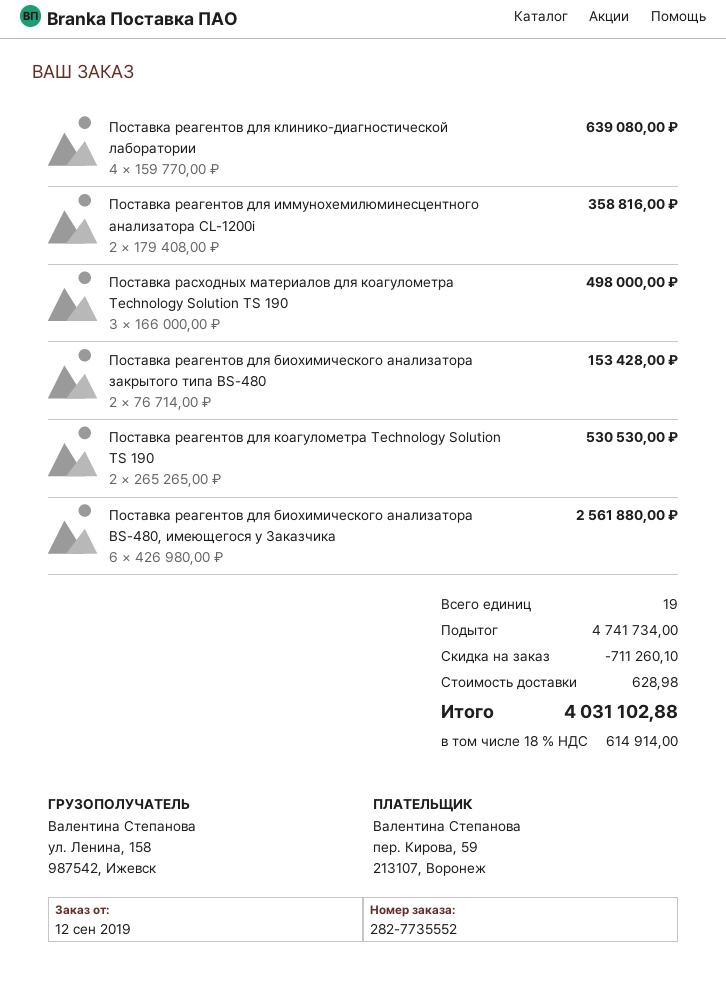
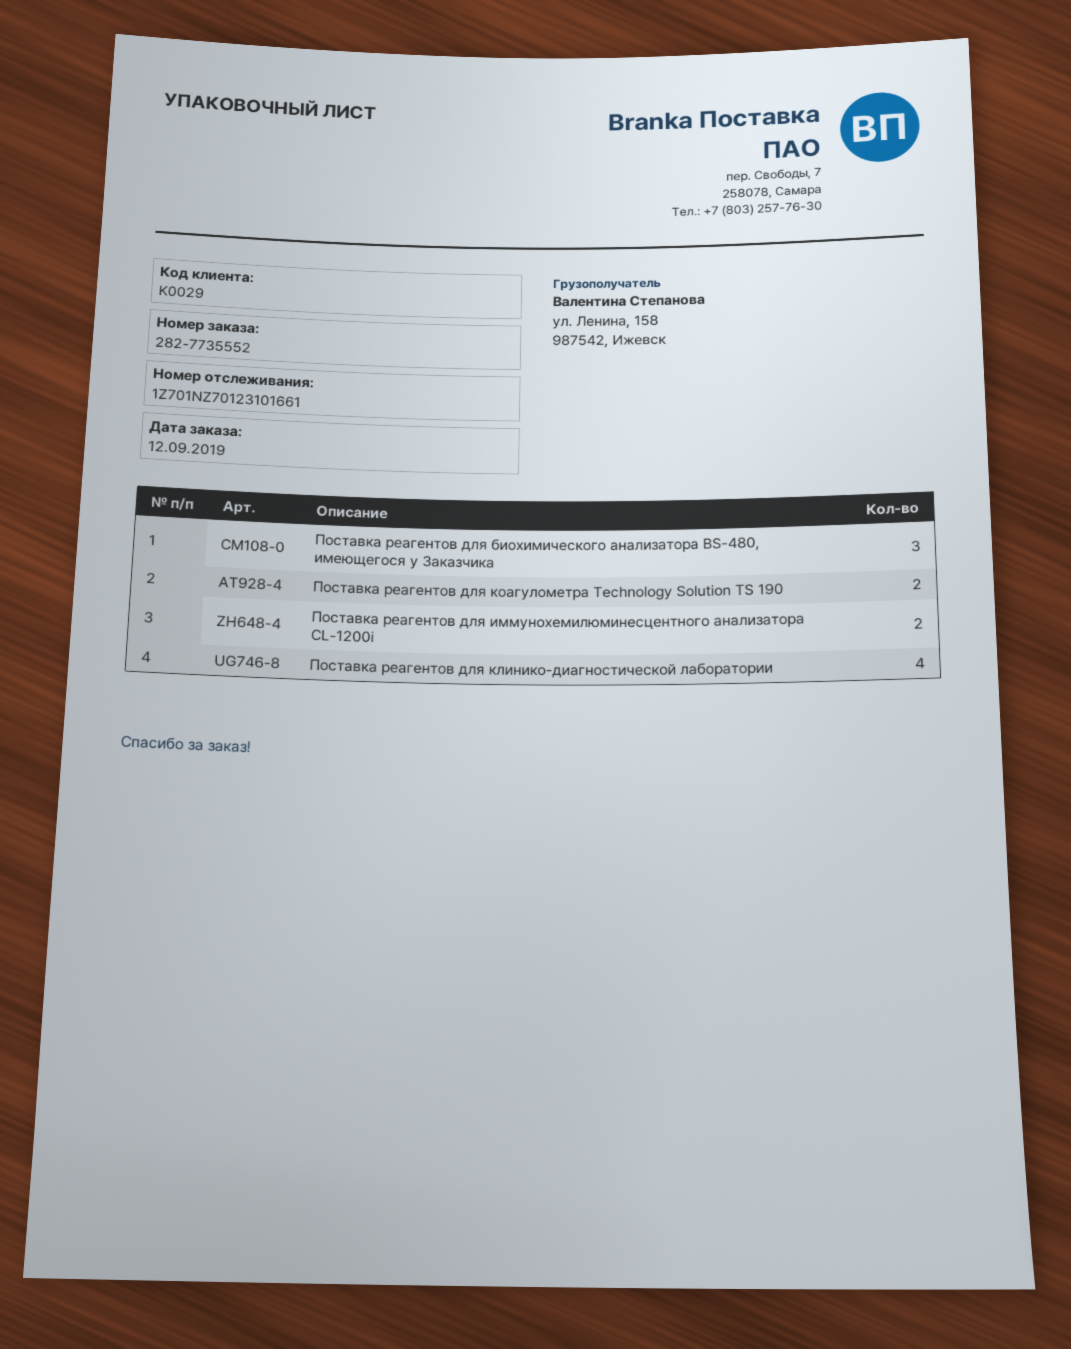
Поставка расходных материалов для коагулометра Technology Solution TS 190: 3 -> none
Поставка реагентов для биохимического анализатора закрытого типа BS-480: 2 -> none
Поставка реагентов для биохимического анализатора BS-480, имеющегося у Заказчика: 6 -> 3

